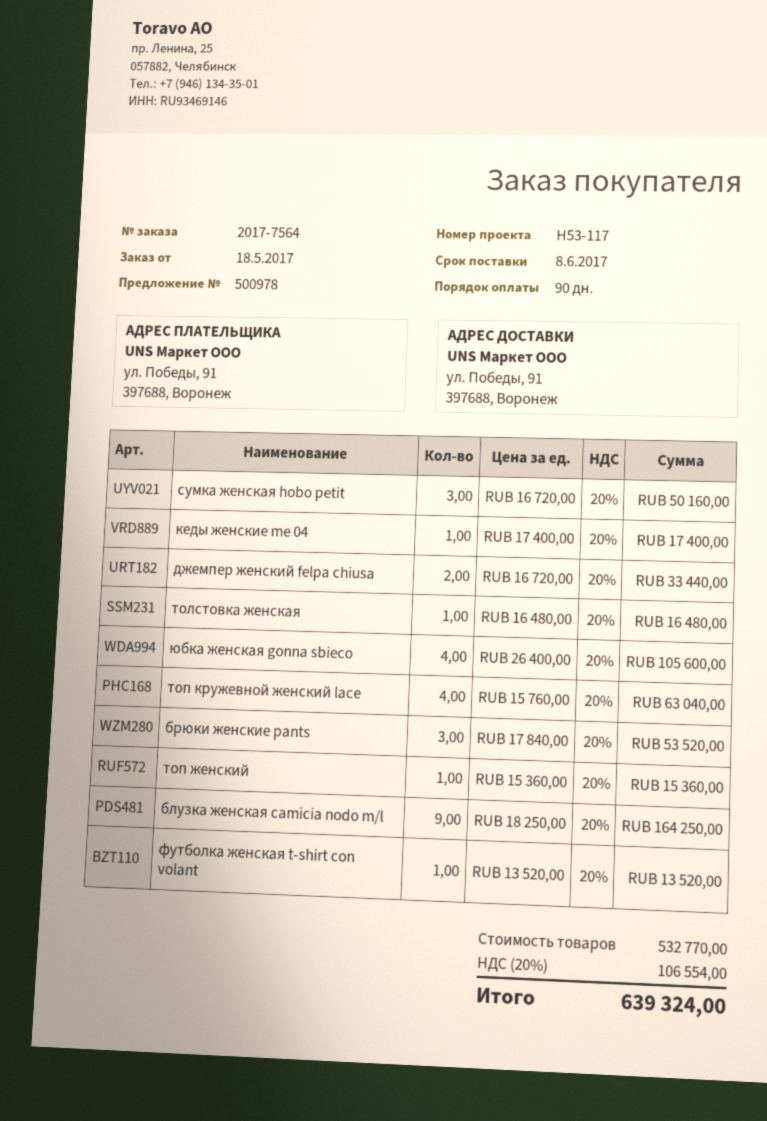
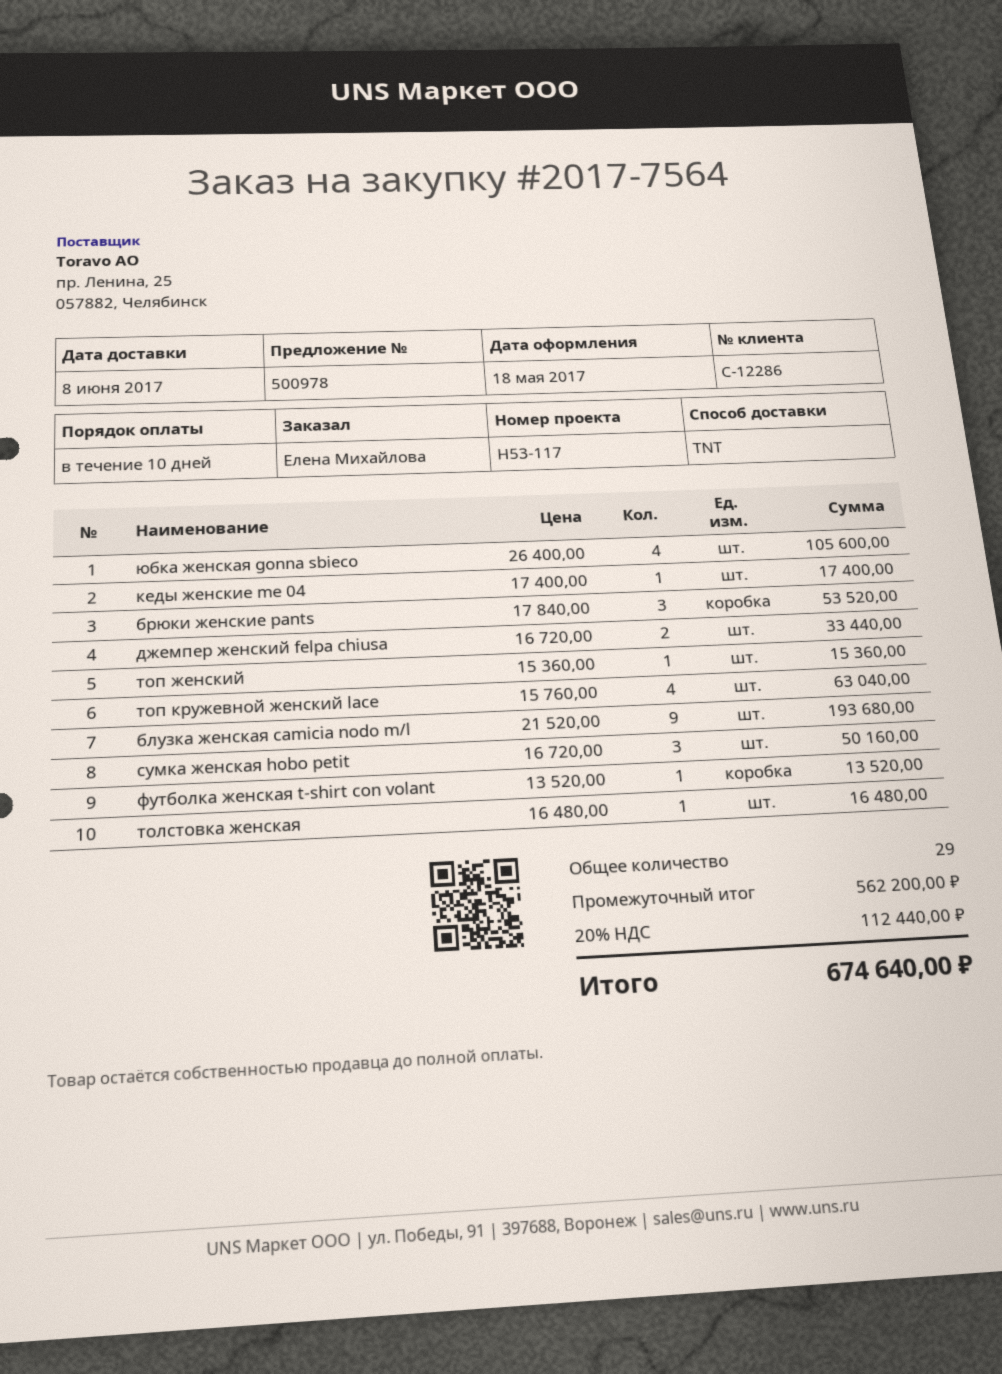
payment terms: 90 days -> 10 days
блузка женская camicia nodo m/l: 9 x 18250.00 = 164250.00 -> 9 x 21520.00 = 193680.00
subtotal: 532770.00 -> 562200.00
tax: 20% = 106554.00 -> 20% = 112440.00
total: 639324.00 -> 674640.00

